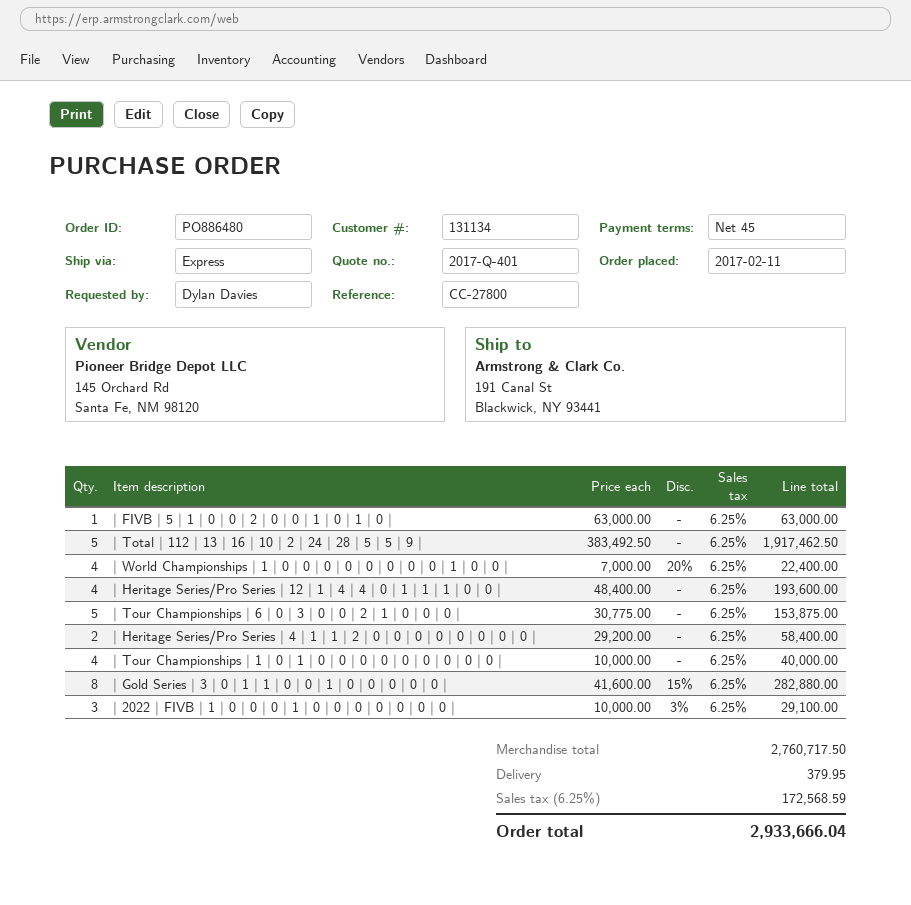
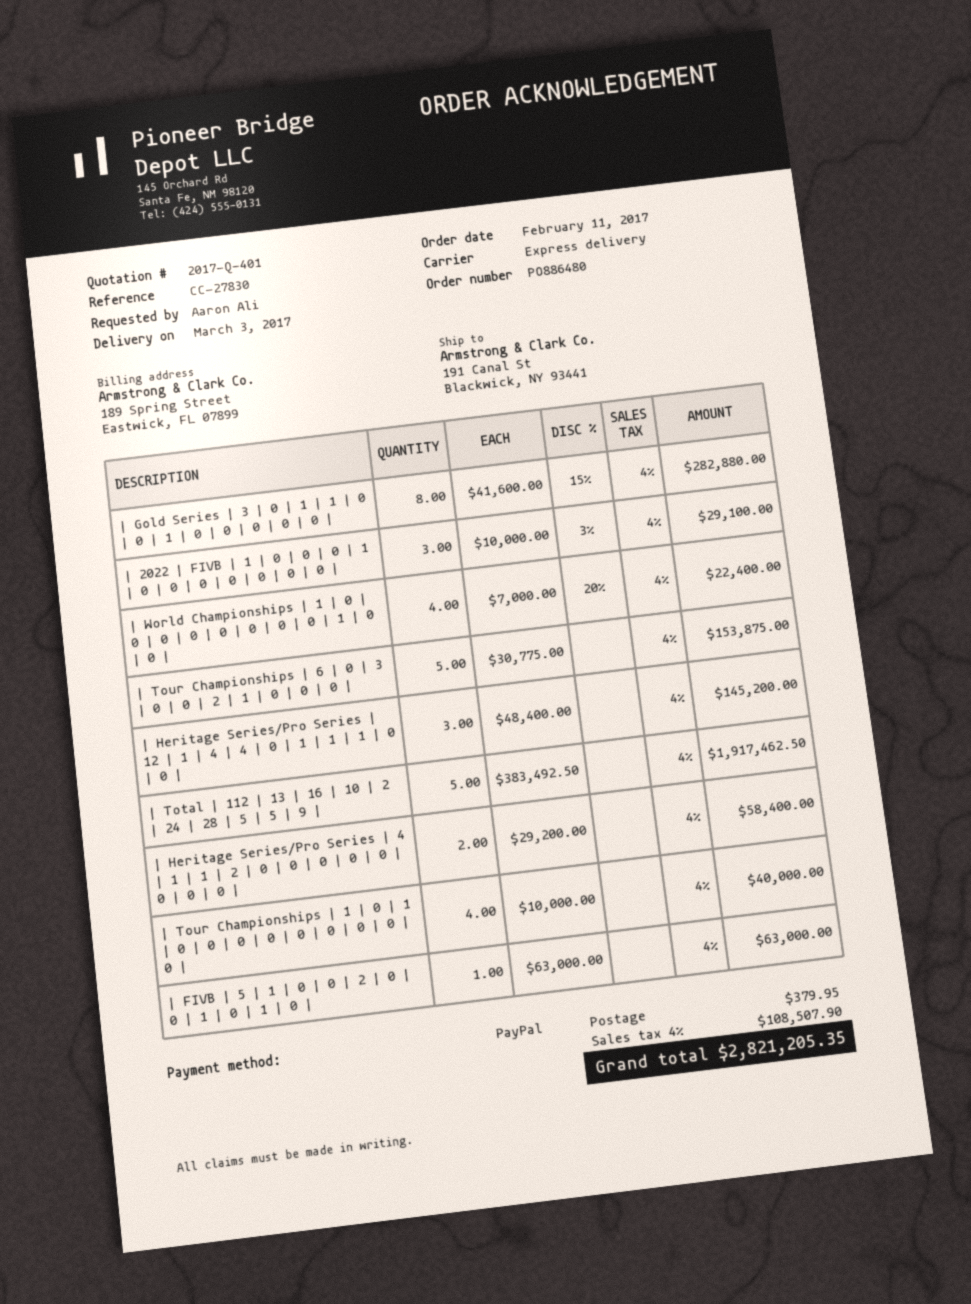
reference: CC-27800 -> CC-27830
ordered by: Dylan Davies -> Aaron Ali
| Heritage Series/Pro Series | 12 | 1 | 4 | 4 | 0 | 1 | 1 | 1 | 0 | 0 |: 4 x 48400.00 = 193600.00 -> 3 x 48400.00 = 145200.00
tax: 6.25% = 172568.59 -> 4% = 108507.90
total: 2933666.04 -> 2821205.35

